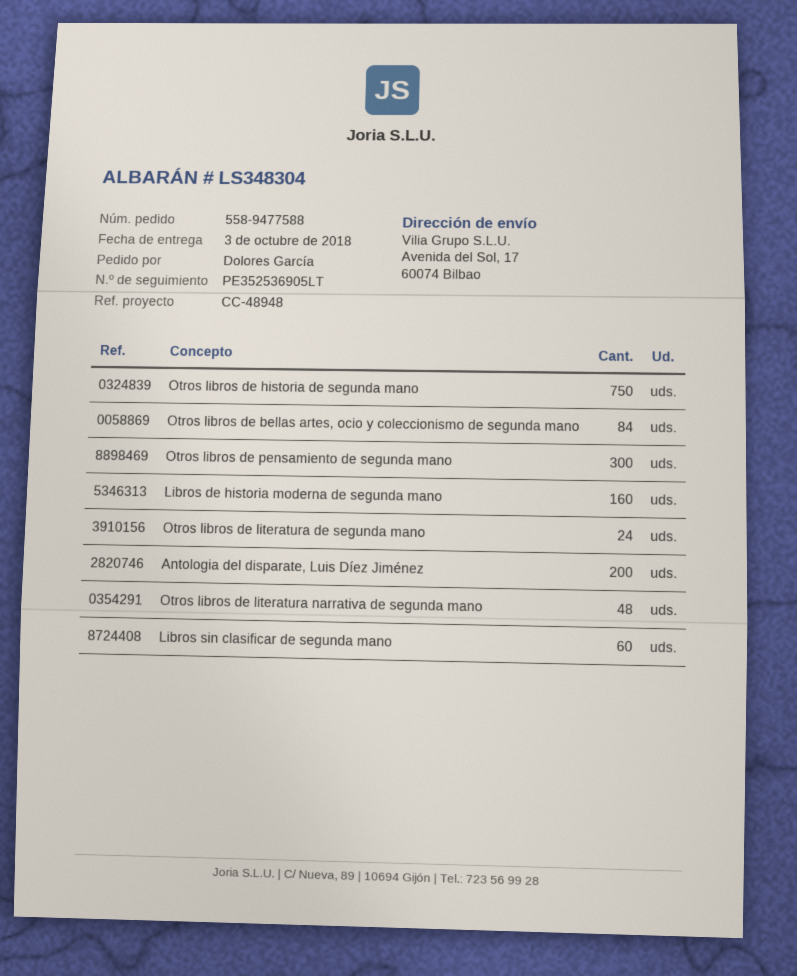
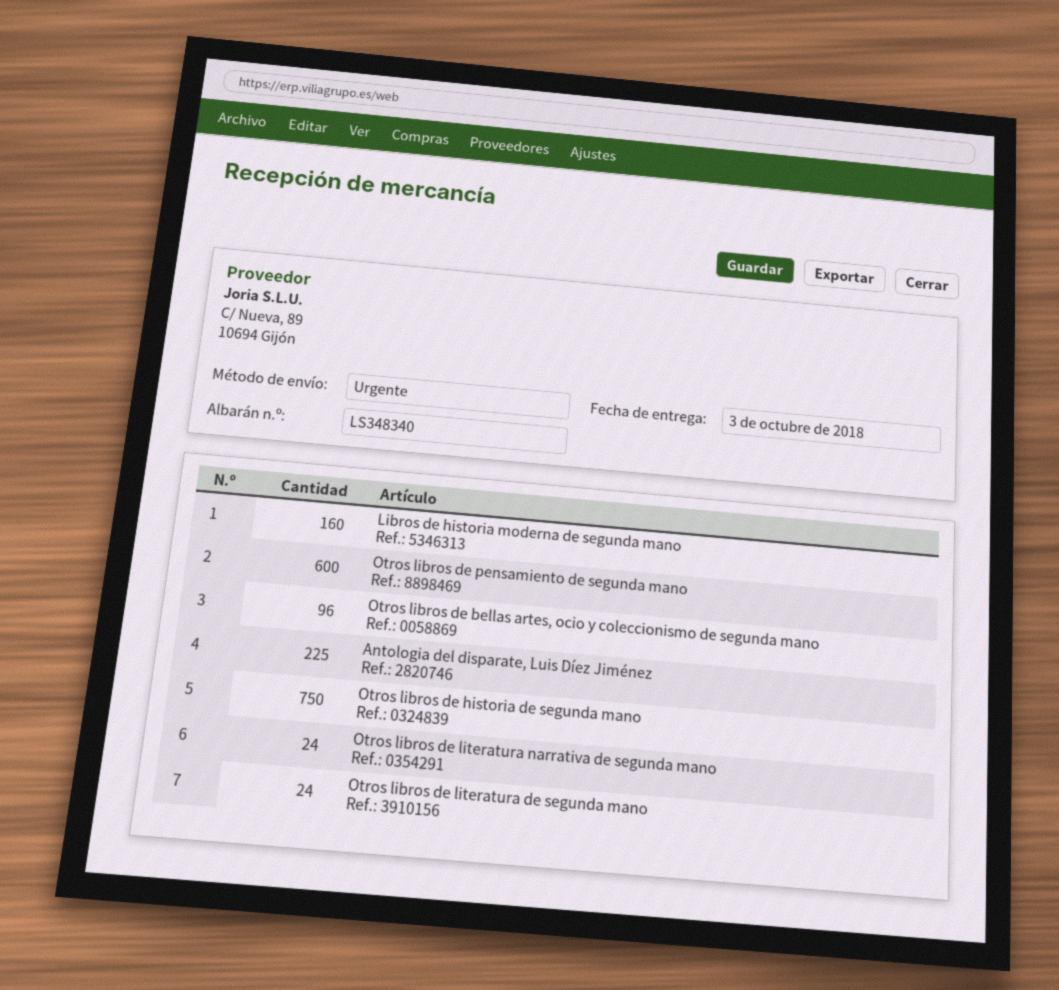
delivery note number: LS348304 -> LS348340
Otros libros de bellas artes, ocio y coleccionismo de segunda mano: 84 -> 96
Otros libros de pensamiento de segunda mano: 300 -> 600
Antologia del disparate, Luis Díez Jiménez: 200 -> 225
Otros libros de literatura narrativa de segunda mano: 48 -> 24
Libros sin clasificar de segunda mano: 60 -> none

